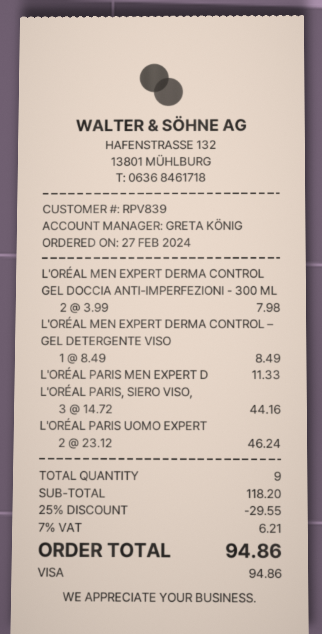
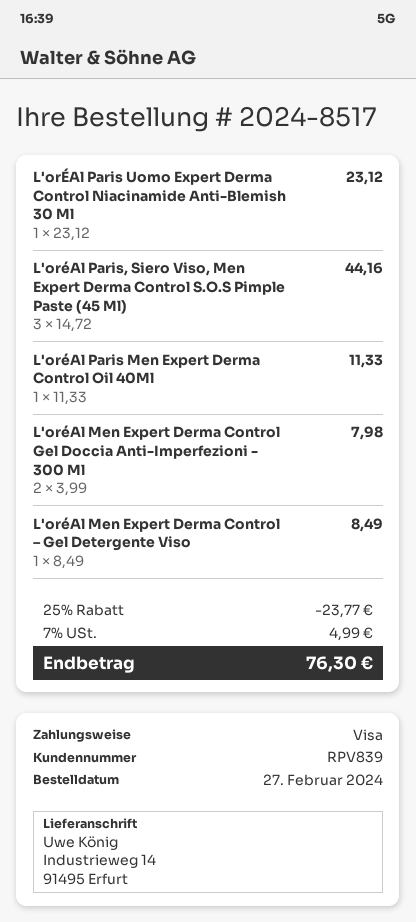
L'ORÉAL PARIS UOMO EXPERT: 2 x 23.12 = 46.24 -> 1 x 23.12 = 23.12
discount: 25% = 29.55 -> 25% = 23.77
tax: 7% = 6.21 -> 7% = 4.99
total: 94.86 -> 76.30

